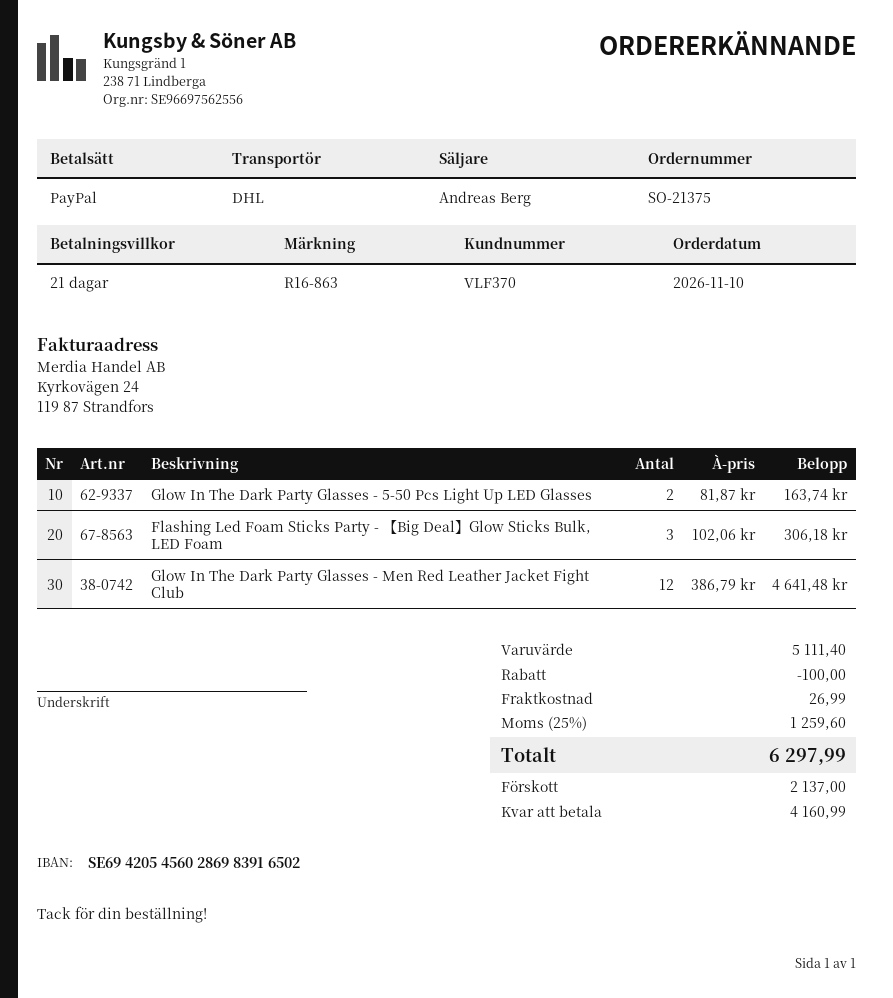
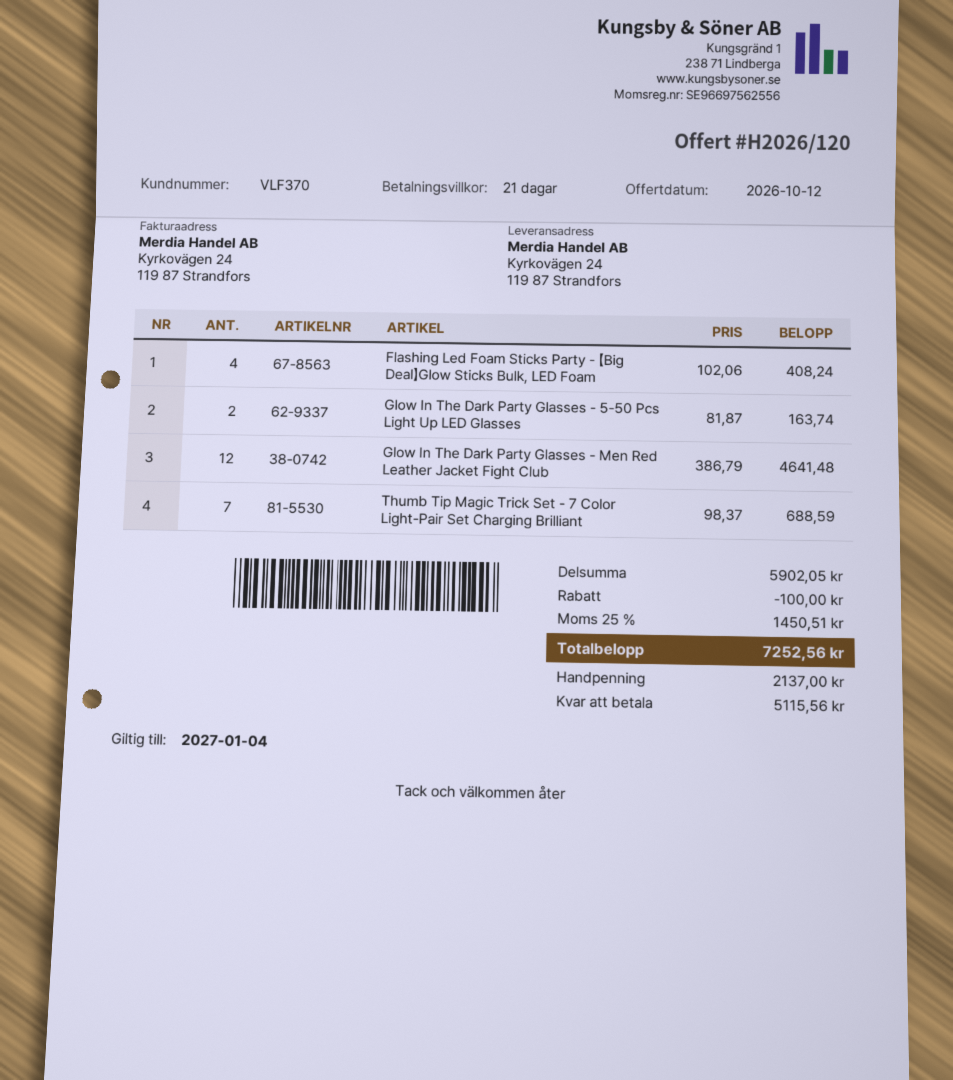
Flashing Led Foam Sticks Party - 【Big Deal】Glow Sticks Bulk, LED Foam: 3 x 102.06 = 306.18 -> 4 x 102.06 = 408.24
Thumb Tip Magic Trick Set - 7 Color Light-Pair Set Charging Brilliant: none -> 7 x 98.37 = 688.59
subtotal: 5111.40 -> 5902.05
shipping: 26.99 -> none
tax: 25% = 1259.60 -> 25% = 1450.51
total: 6297.99 -> 7252.56
balance: 4160.99 -> 5115.56

